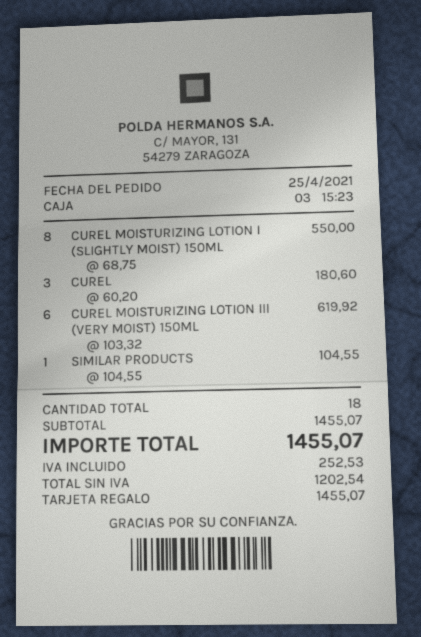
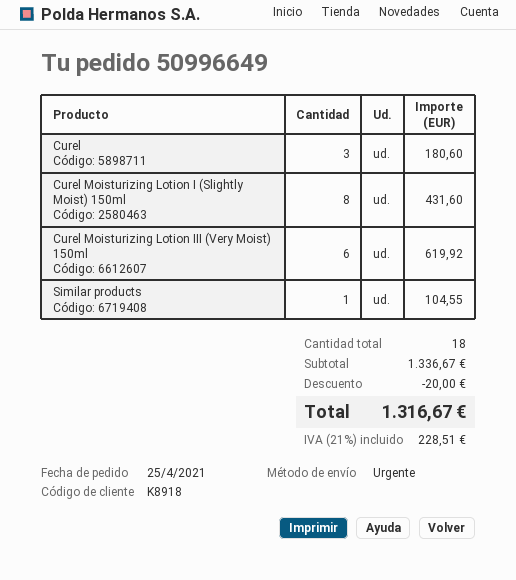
CUREL MOISTURIZING LOTION I (SLIGHTLY MOIST) 150ML: 8 for 550.00 -> 8 for 431.60
subtotal: 1455.07 -> 1336.67
discount: none -> 20.00
tax: 252.53 -> 228.51
total: 1455.07 -> 1316.67

